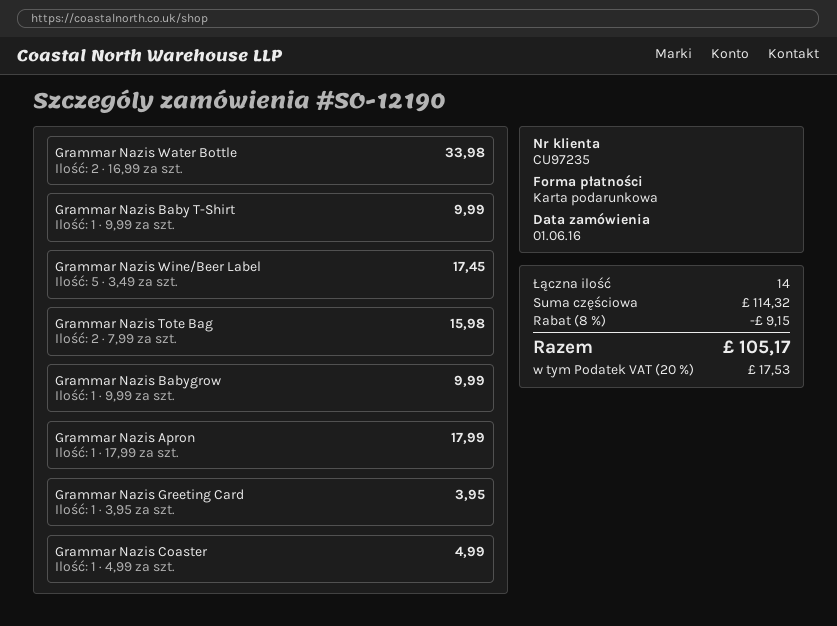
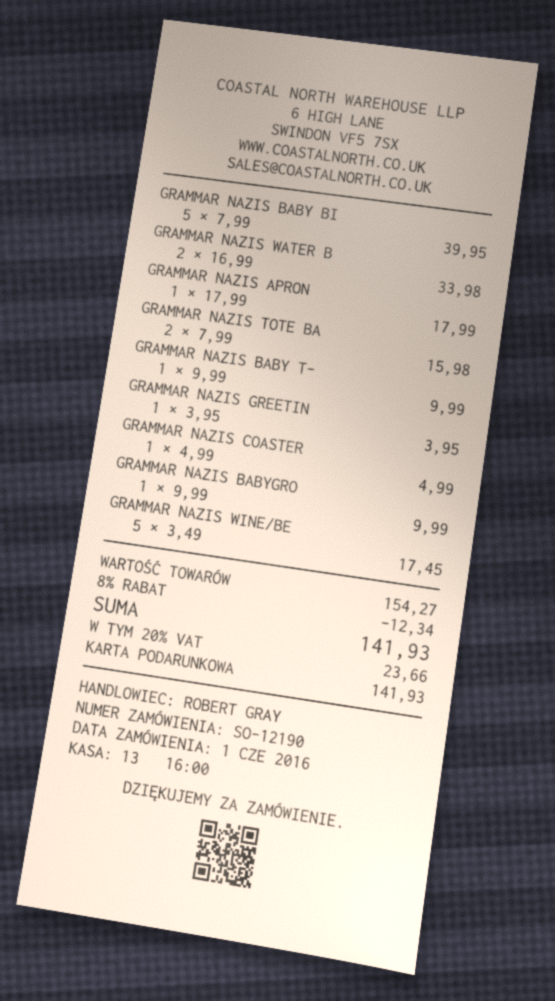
GRAMMAR NAZIS BABY BI: none -> 5 x 7.99 = 39.95
subtotal: 114.32 -> 154.27
discount: 8% = 9.15 -> 8% = 12.34
tax: 20% = 17.53 -> 20% = 23.66
total: 105.17 -> 141.93

